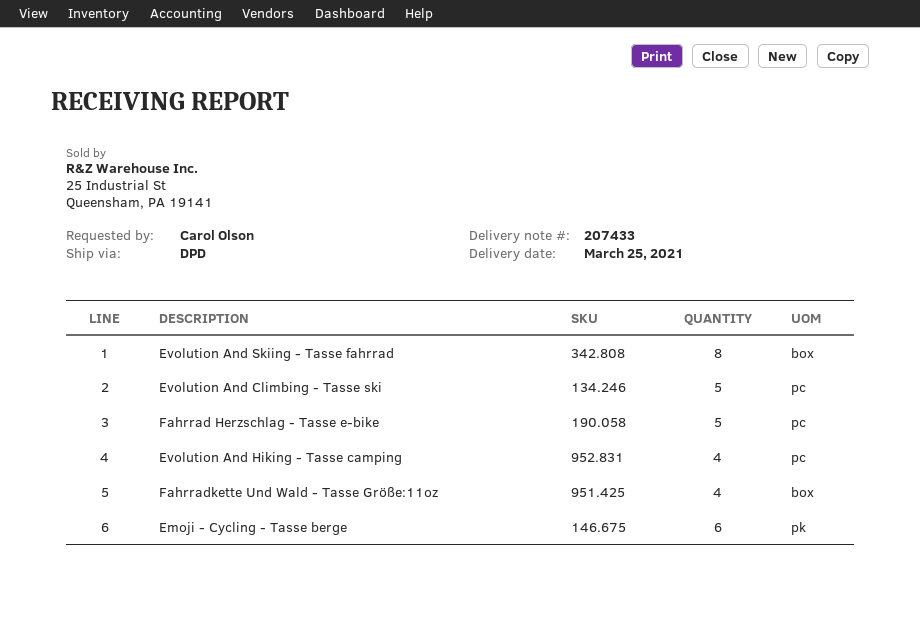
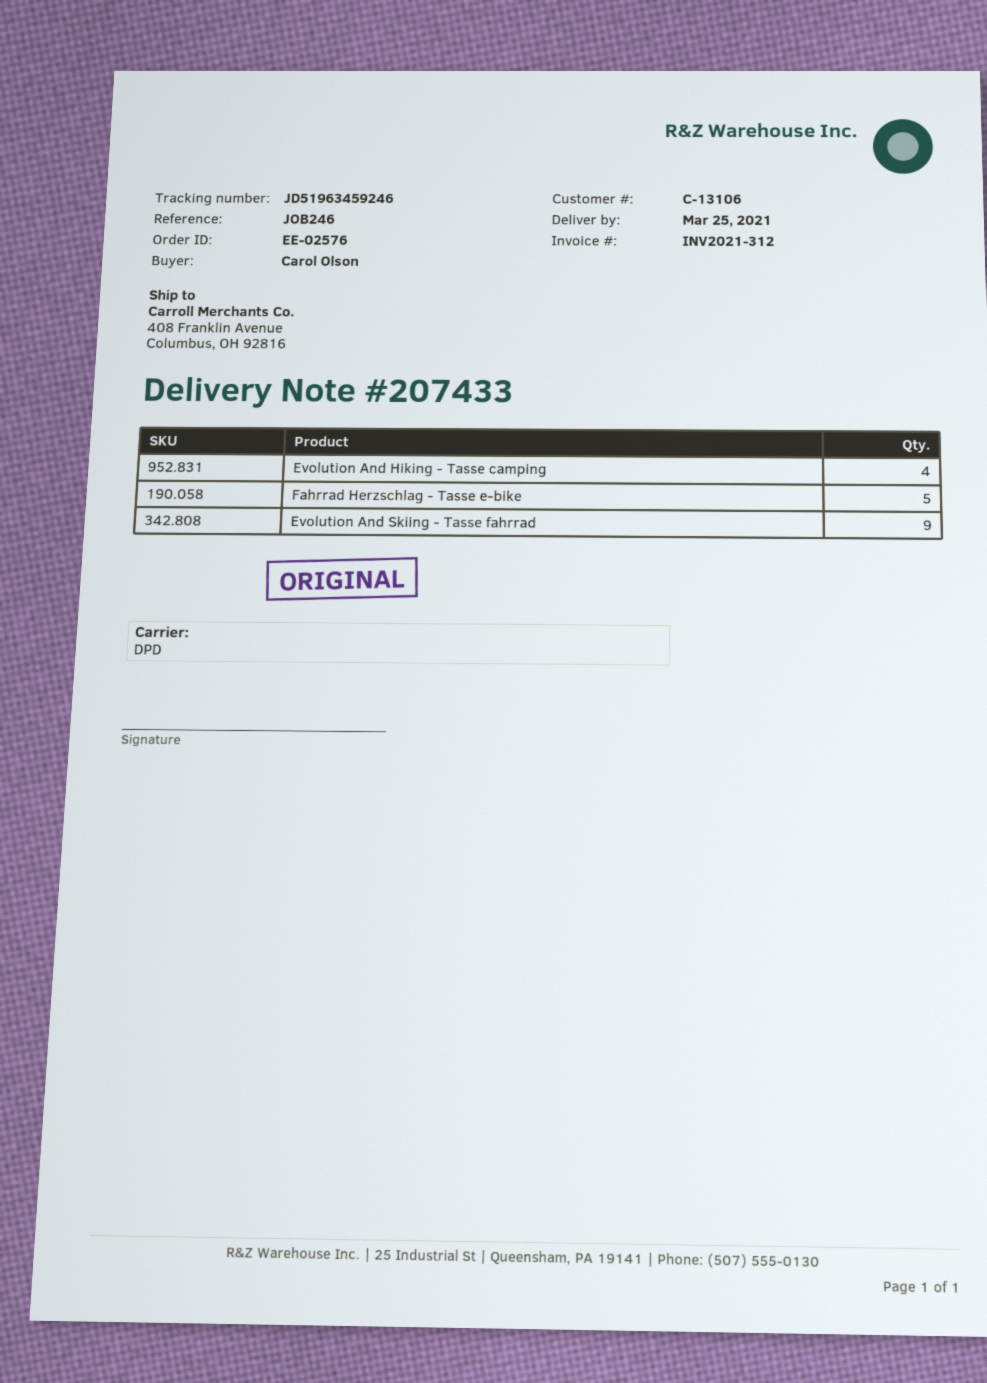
Evolution And Skiing - Tasse fahrrad: 8 -> 9
Evolution And Climbing - Tasse ski: 5 -> none
Fahrradkette Und Wald - Tasse Größe:11oz: 4 -> none
Emoji - Cycling - Tasse berge: 6 -> none

